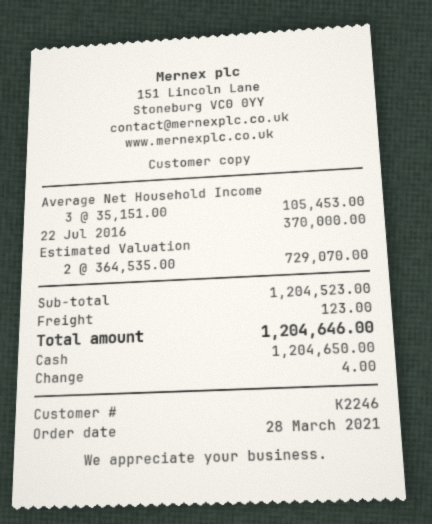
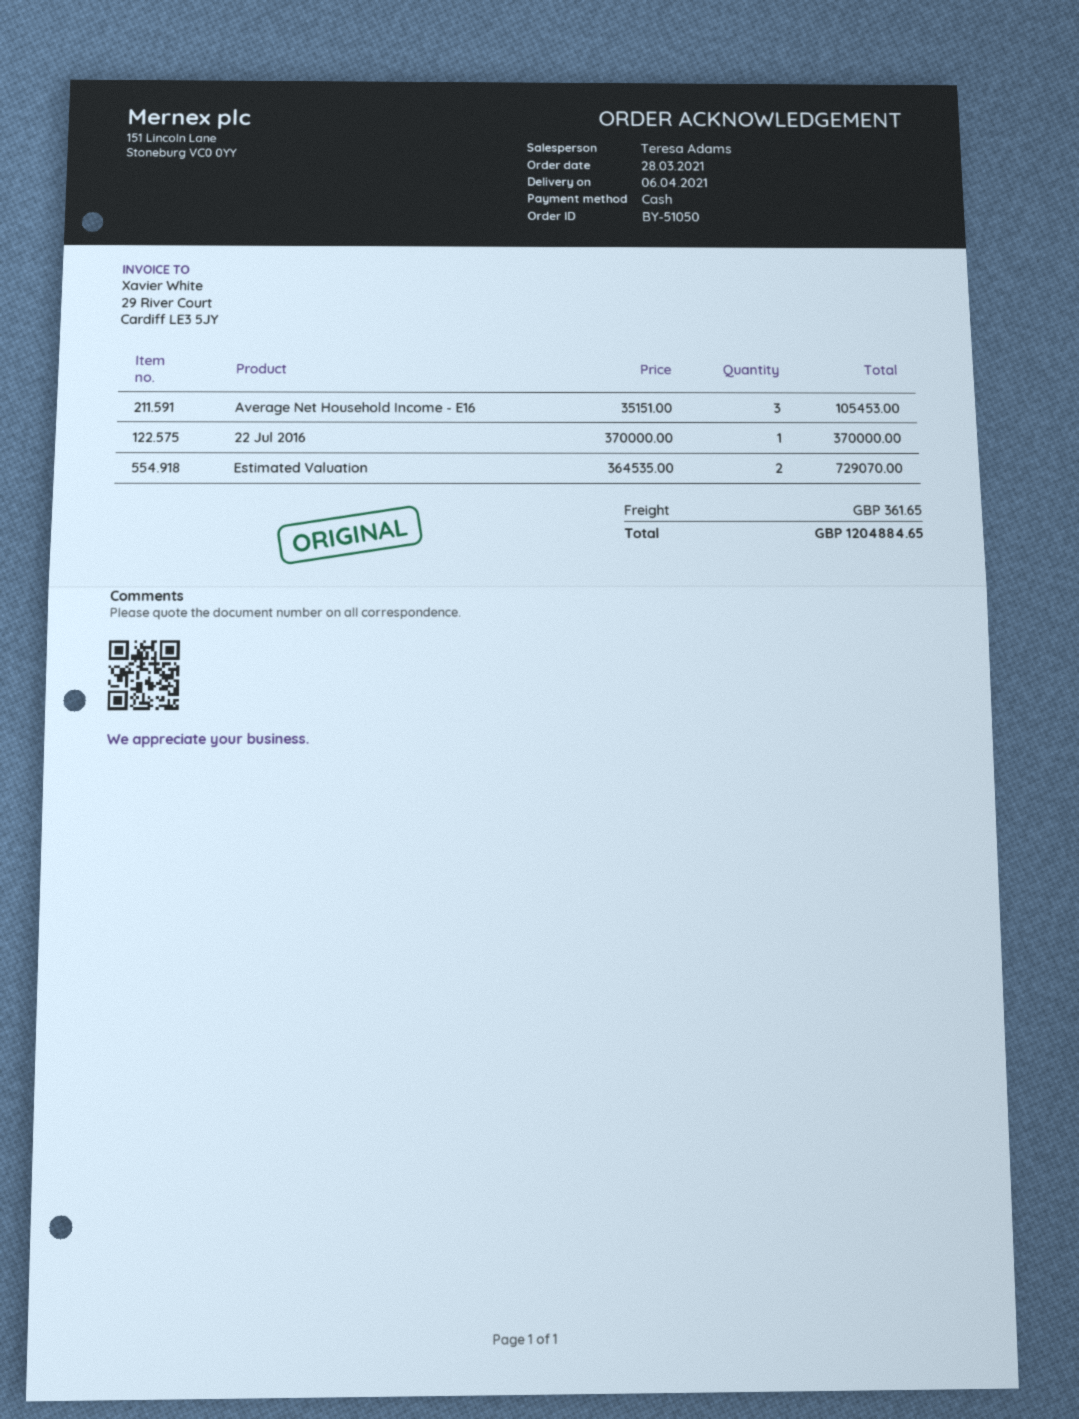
shipping: 123.00 -> 361.65
total: 1204646.00 -> 1204884.65

